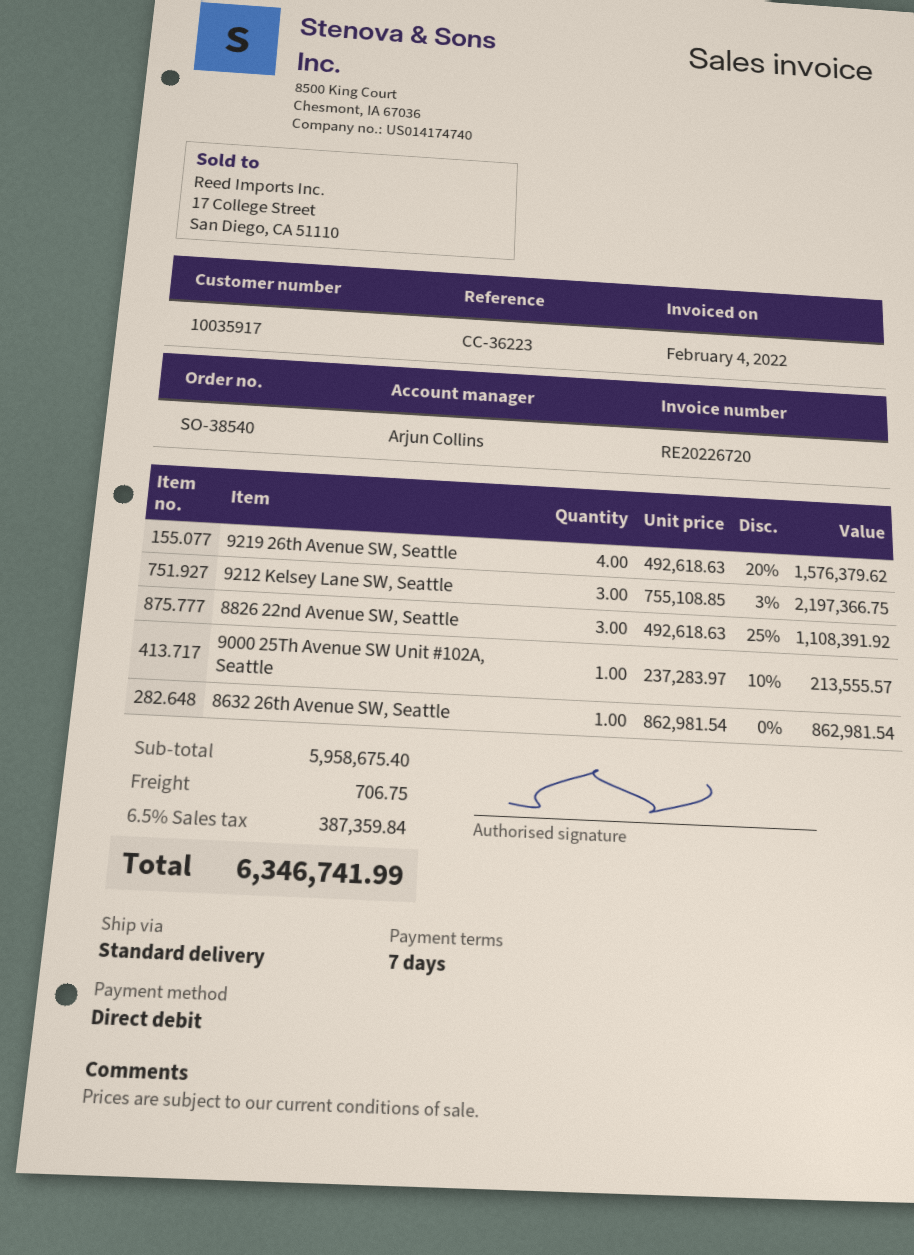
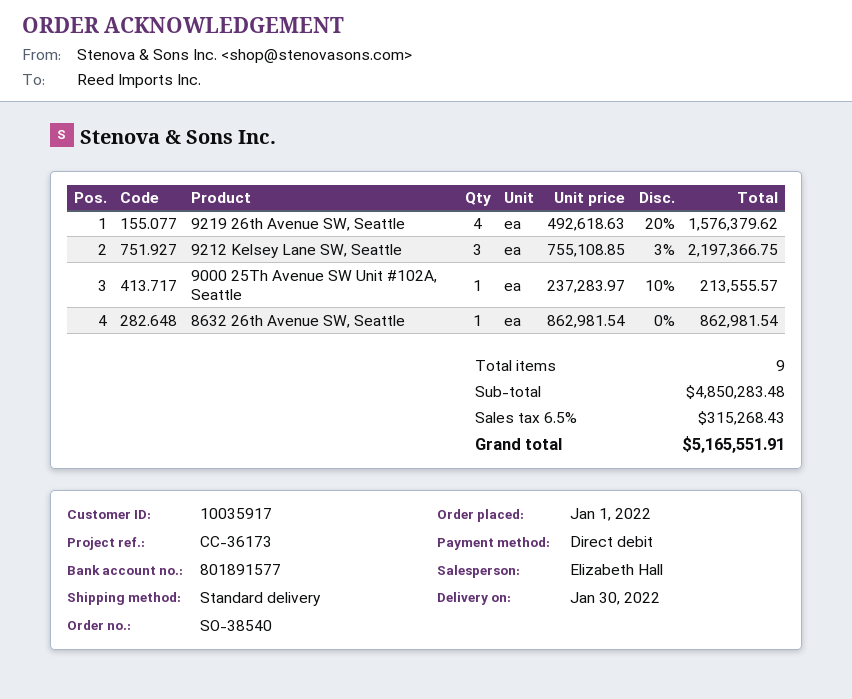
reference: CC-36223 -> CC-36173
sales rep: Arjun Collins -> Elizabeth Hall
8826 22nd Avenue SW, Seattle: 3 x 492618.63 - 25% = 1108391.92 -> none
subtotal: 5958675.40 -> 4850283.48
shipping: 706.75 -> none
tax: 6.5% = 387359.84 -> 6.5% = 315268.43
total: 6346741.99 -> 5165551.91

